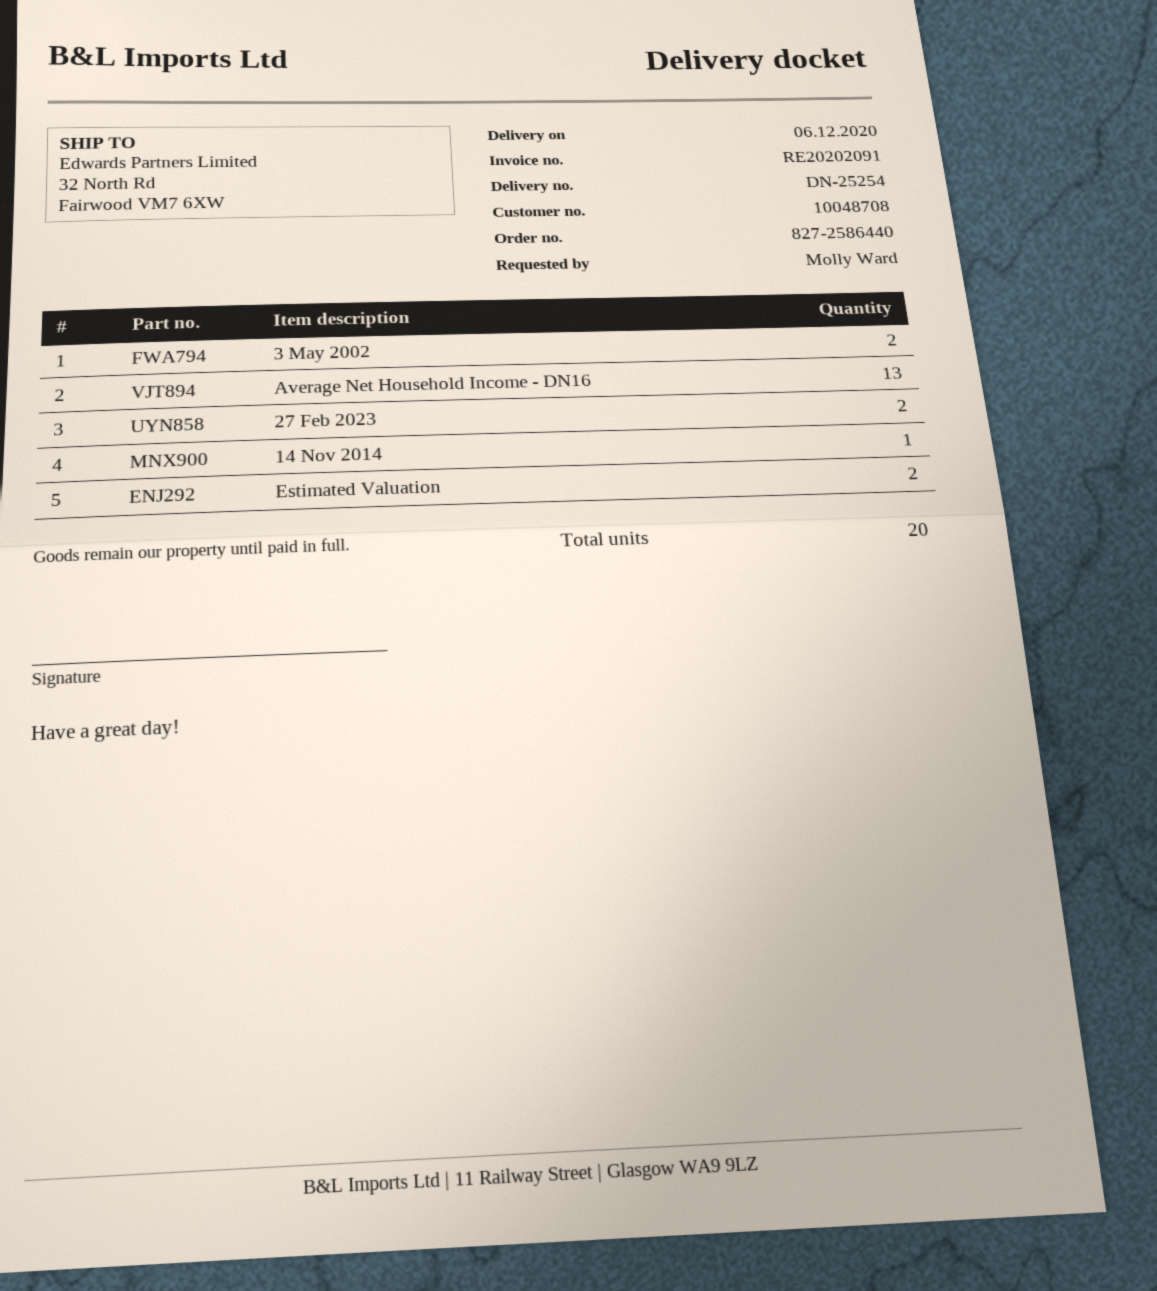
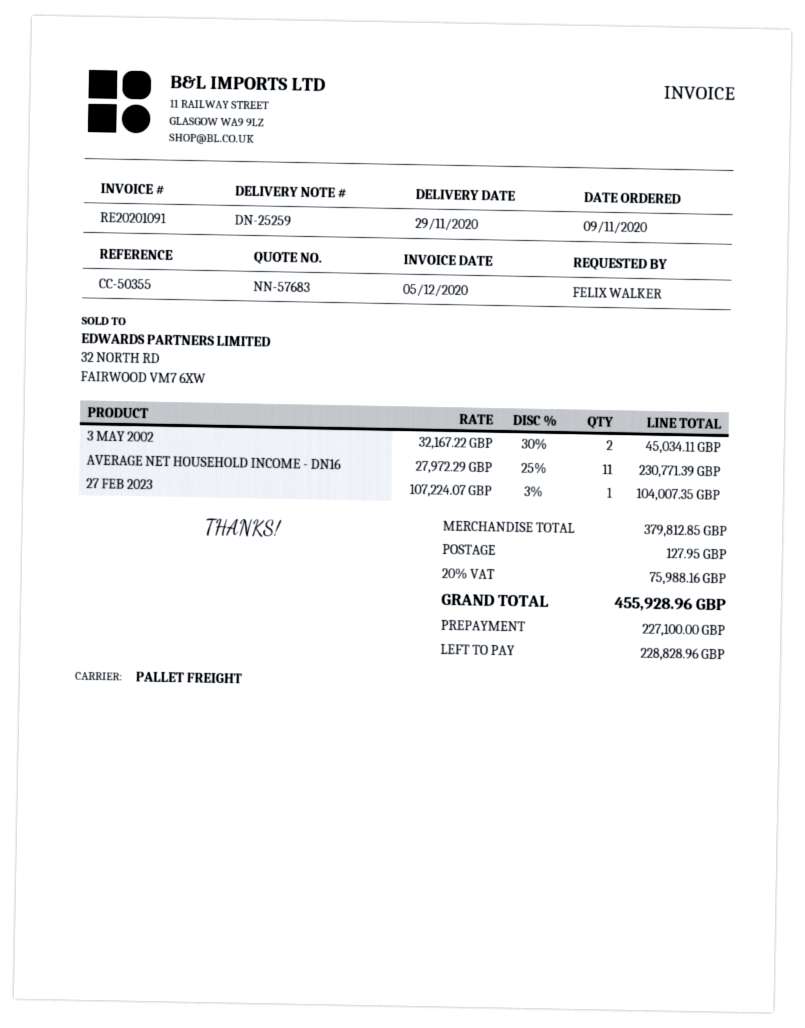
delivery note number: DN-25254 -> DN-25259
delivery date: 2020-12-06 -> 2020-11-29
invoice number: RE20202091 -> RE20201091
ordered by: Molly Ward -> FELIX WALKER
Average Net Household Income - DN16: 13 -> 11
27 Feb 2023: 2 -> 1
14 Nov 2014: 1 -> none
Estimated Valuation: 2 -> none

